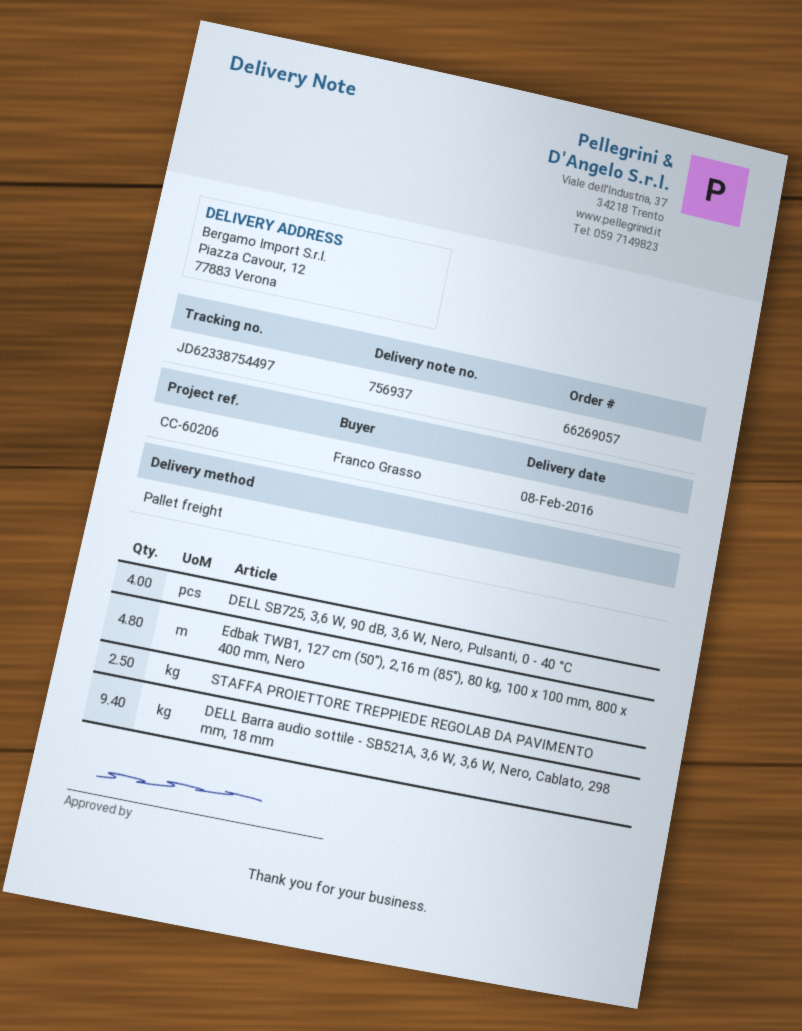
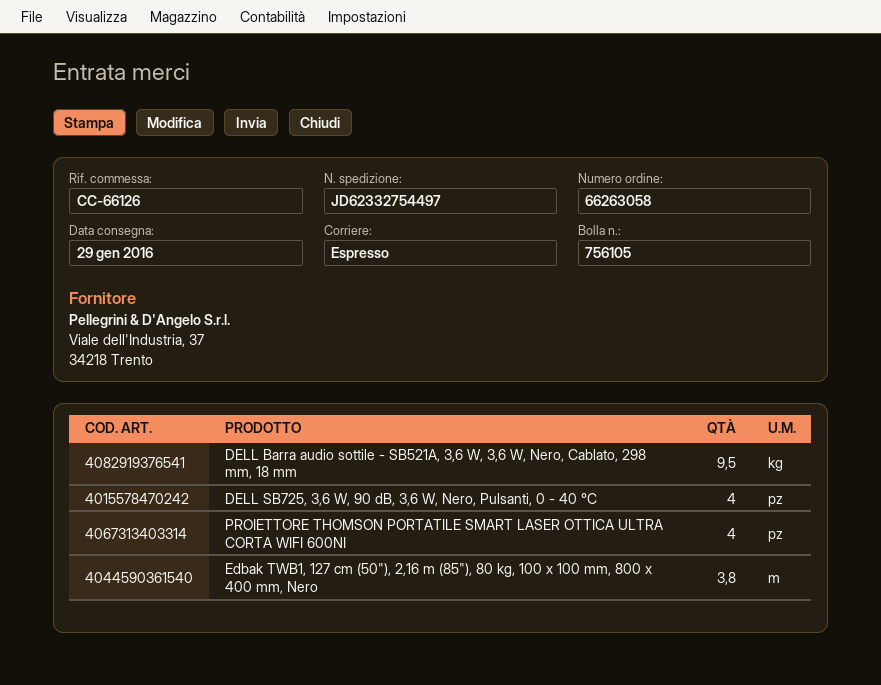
order number: 66269057 -> 66263058
delivery note number: 756937 -> 756105
delivery date: 2016-02-08 -> 2016-01-29
reference: CC-60206 -> CC-66126
shipping method: pallet freight -> express
tracking number: JD62338754497 -> JD62332754497
Edbak TWB1, 127 cm (50"), 2,16 m (85"), 80 kg, 100 x 100 mm, 800 x 400 mm, Nero: 4.8 -> 3.8
STAFFA PROIETTORE TREPPIEDE REGOLAB DA PAVIMENTO: 2.5 -> none
DELL Barra audio sottile - SB521A, 3,6 W, 3,6 W, Nero, Cablato, 298 mm, 18 mm: 9.4 -> 9.5
PROIETTORE THOMSON PORTATILE SMART LASER OTTICA ULTRA CORTA WIFI 600NI: none -> 4

